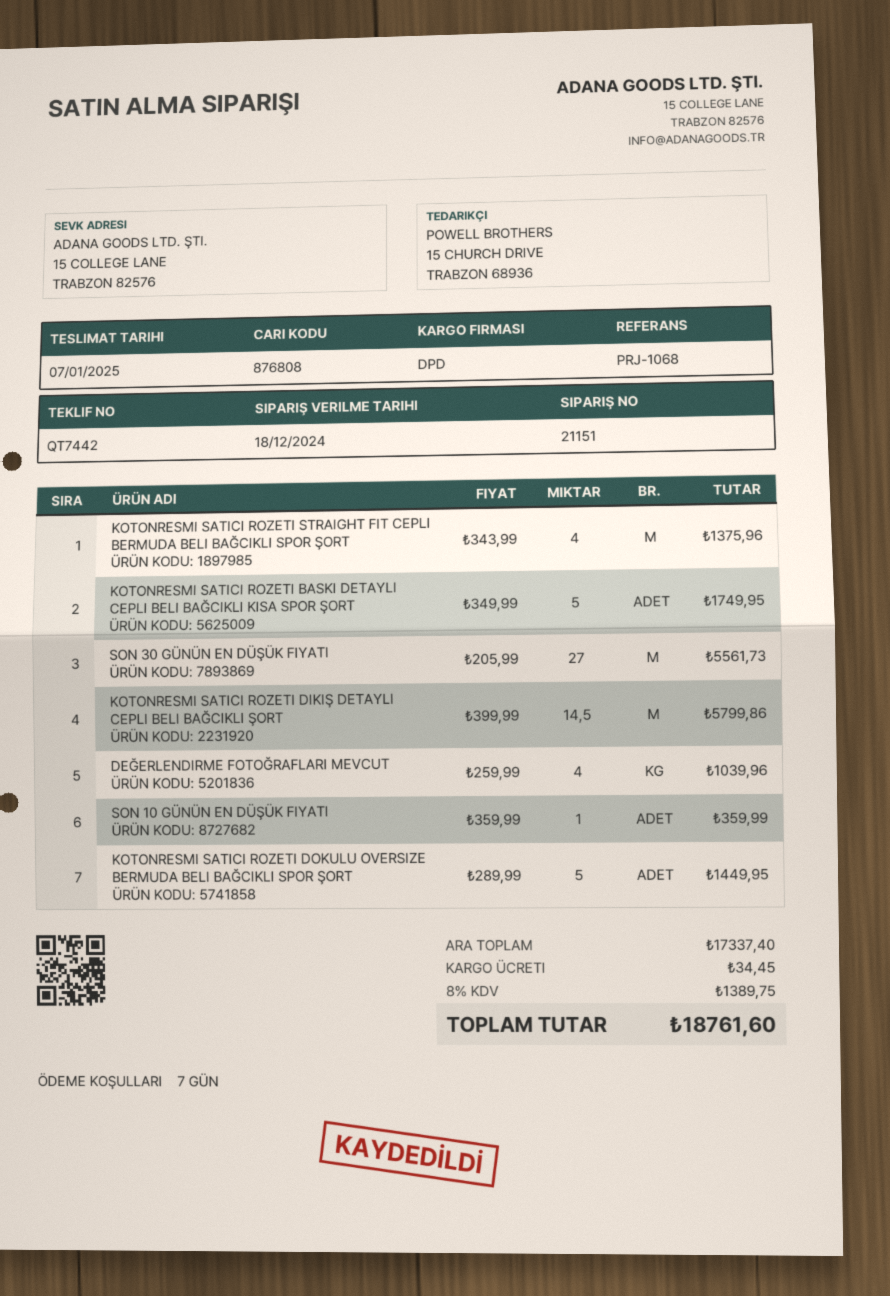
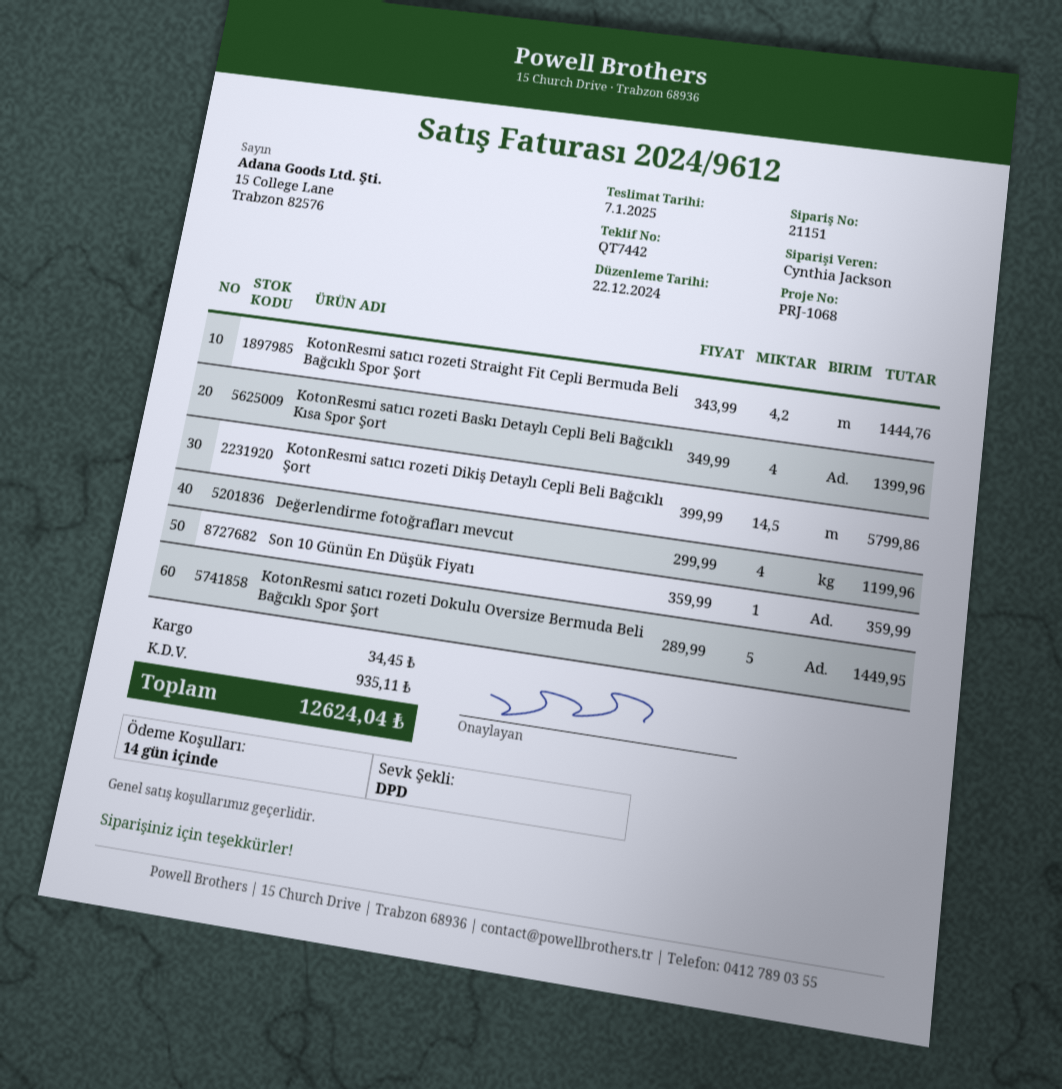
payment terms: 7 days -> 14 days
KOTONRESMI SATICI ROZETI STRAIGHT FIT CEPLI BERMUDA BELI BAĞCIKLI SPOR ŞORT: 4 x 343.99 = 1375.96 -> 4.2 x 343.99 = 1444.76
KOTONRESMI SATICI ROZETI BASKI DETAYLI CEPLI BELI BAĞCIKLI KISA SPOR ŞORT: 5 x 349.99 = 1749.95 -> 4 x 349.99 = 1399.96
SON 30 GÜNÜN EN DÜŞÜK FIYATI: 27 x 205.99 = 5561.73 -> none
DEĞERLENDIRME FOTOĞRAFLARI MEVCUT: 4 x 259.99 = 1039.96 -> 4 x 299.99 = 1199.96
tax: 1389.75 -> 935.11
total: 18761.60 -> 12624.04

